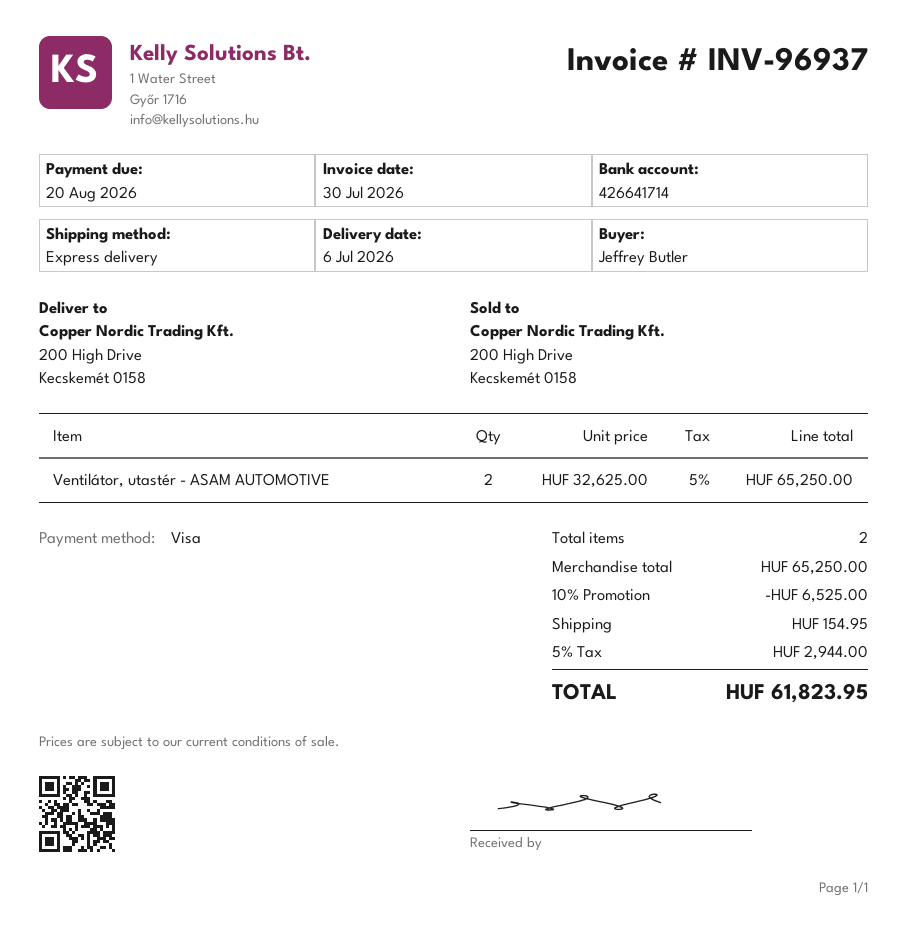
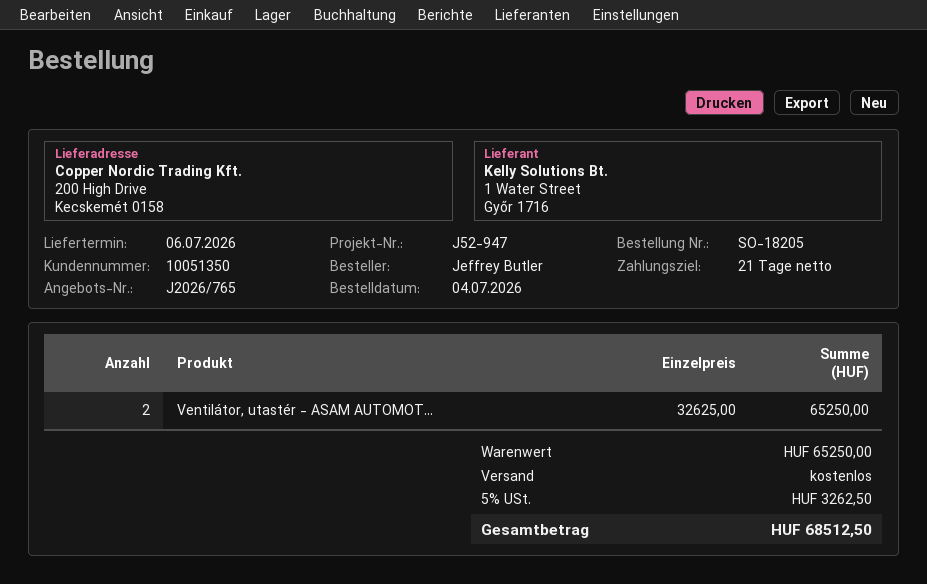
discount: 10% = 6525.00 -> none
shipping: 154.95 -> 0.00
tax: 5% = 2944.00 -> 5% = 3262.50
total: 61823.95 -> 68512.50

